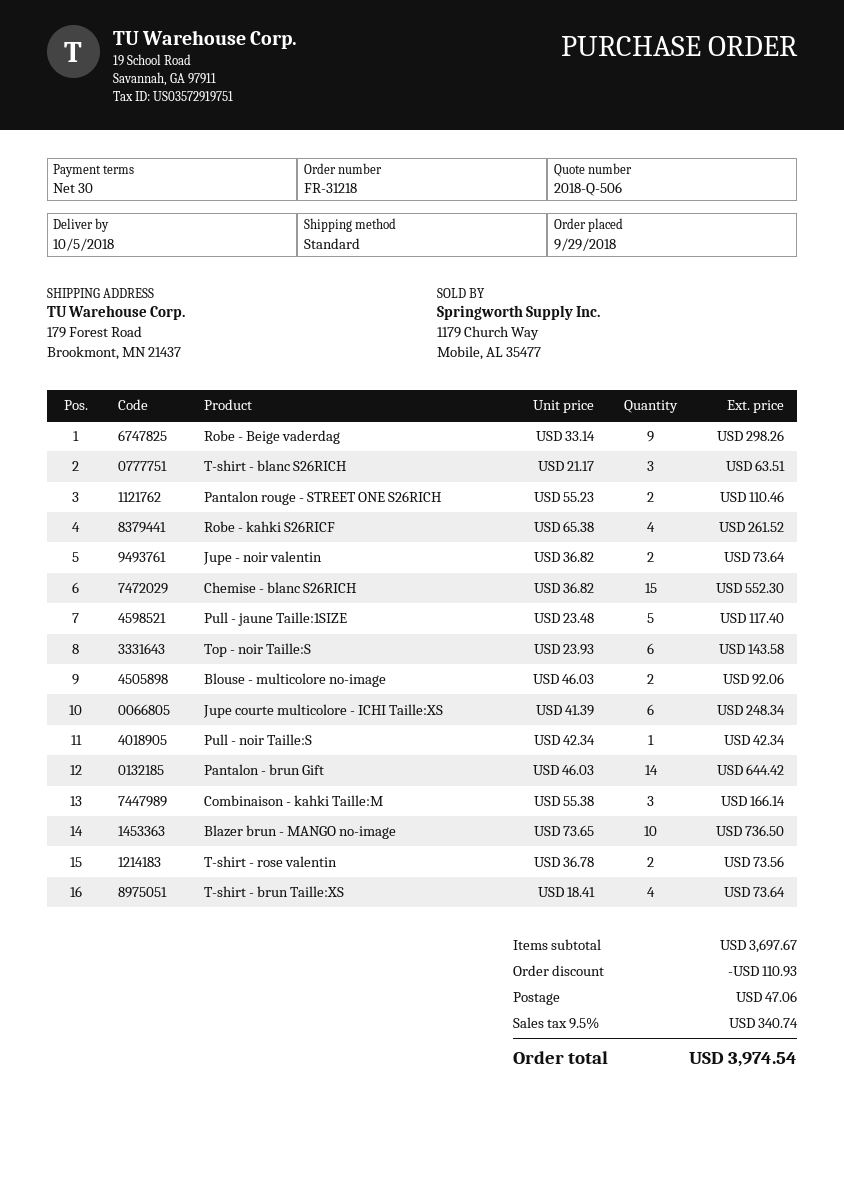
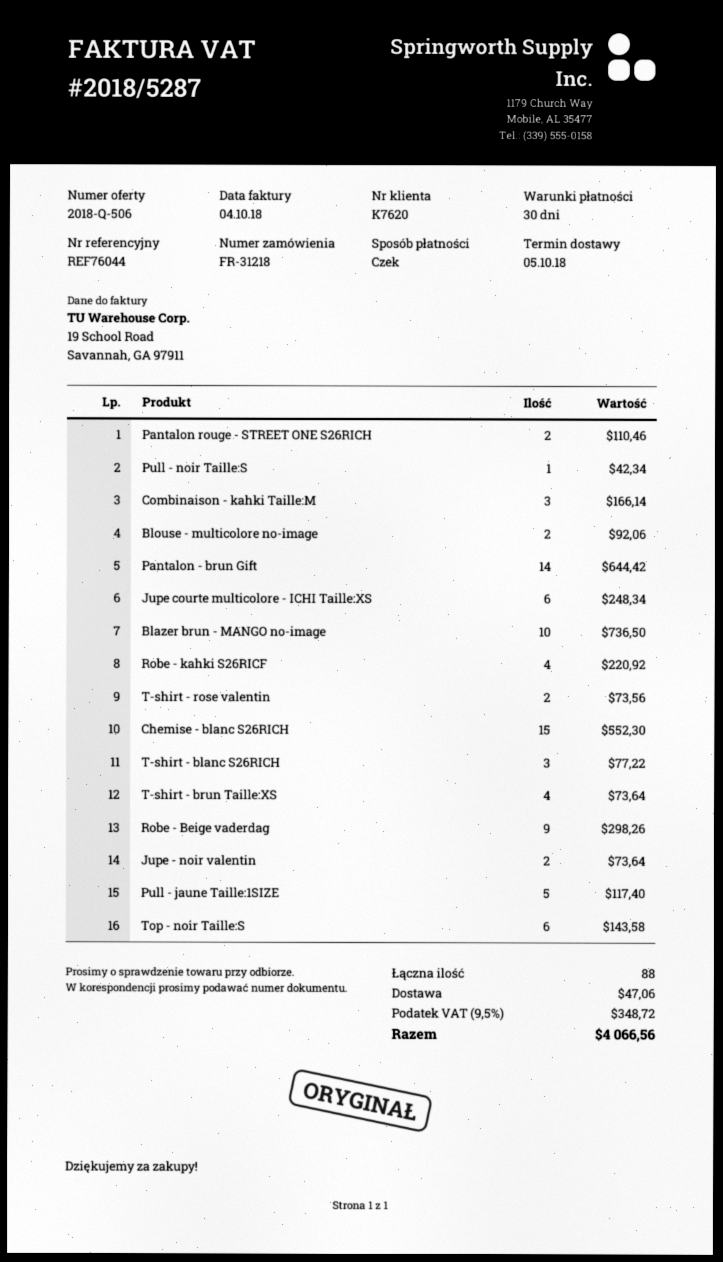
T-shirt - blanc S26RICH: 3 for 63.51 -> 3 for 77.22
Robe - kahki S26RICF: 4 for 261.52 -> 4 for 220.92
discount: 110.93 -> none
tax: 9.5% = 340.74 -> 9.5% = 348.72
total: 3974.54 -> 4066.56

